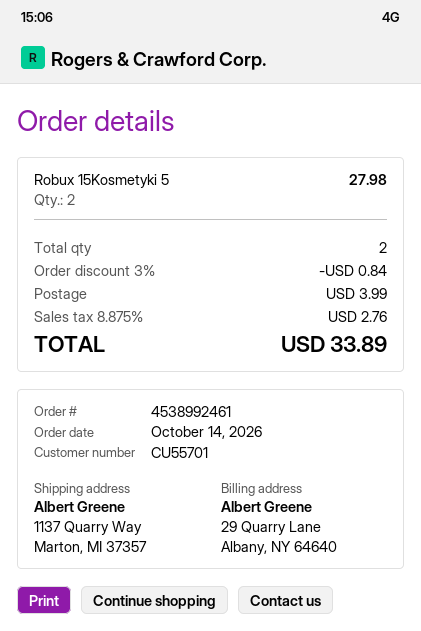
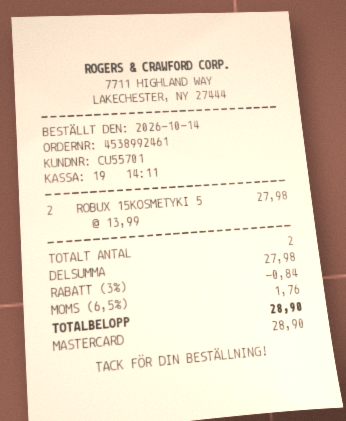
shipping: 3.99 -> none
tax: 8.875% = 2.76 -> 6.5% = 1.76
total: 33.89 -> 28.90

